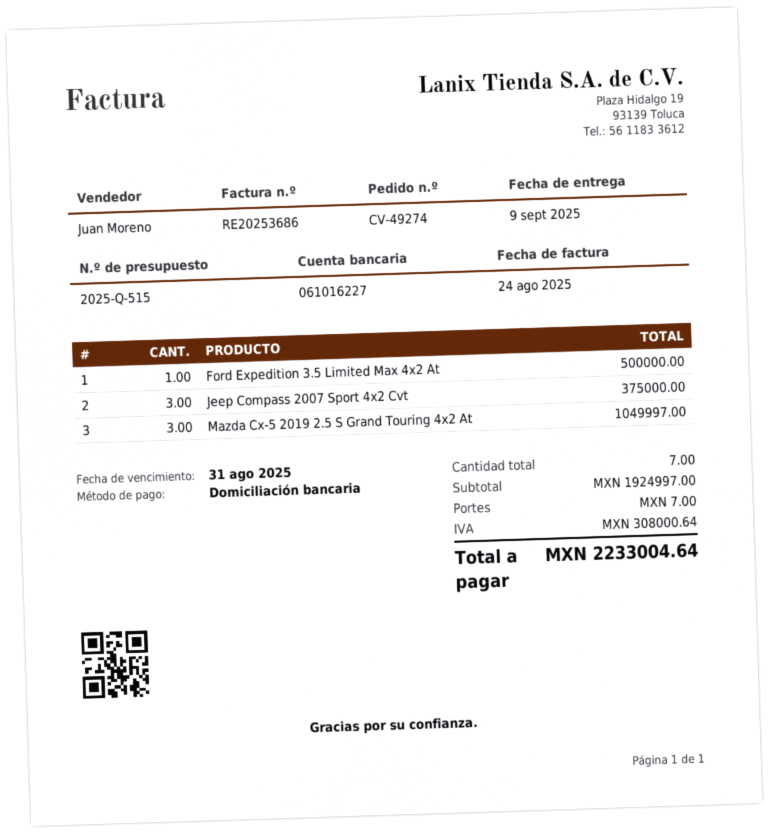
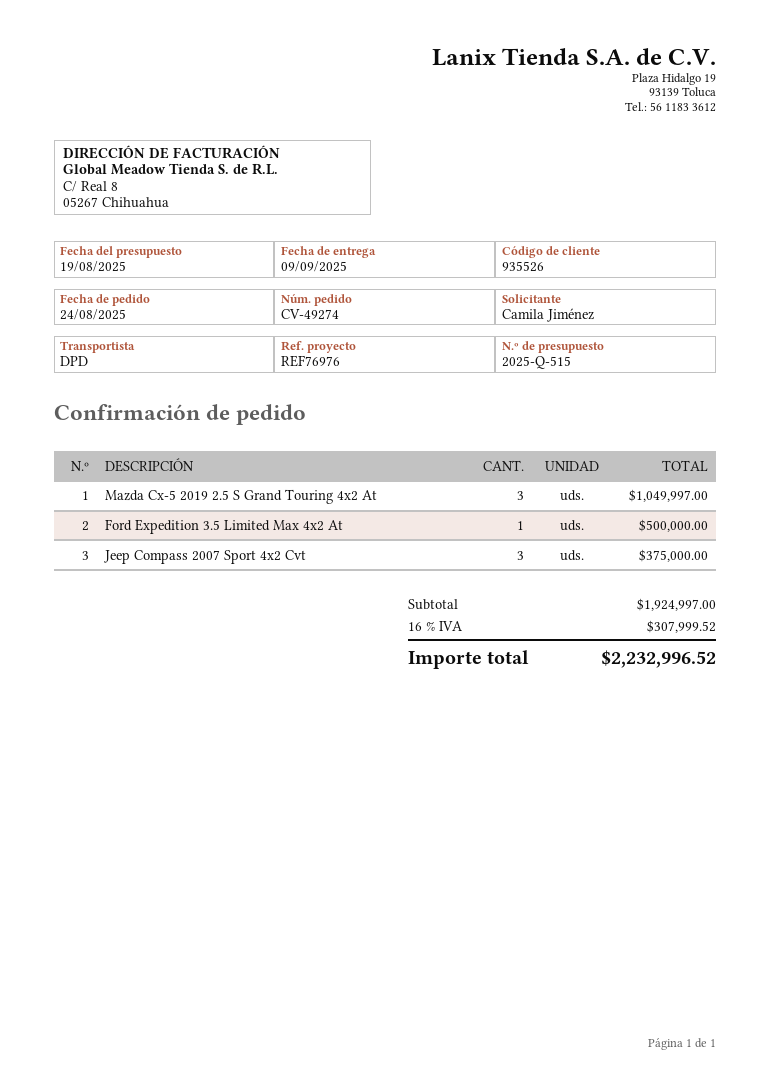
shipping: 7.00 -> none
tax: 308000.64 -> 307999.52
total: 2233004.64 -> 2232996.52

